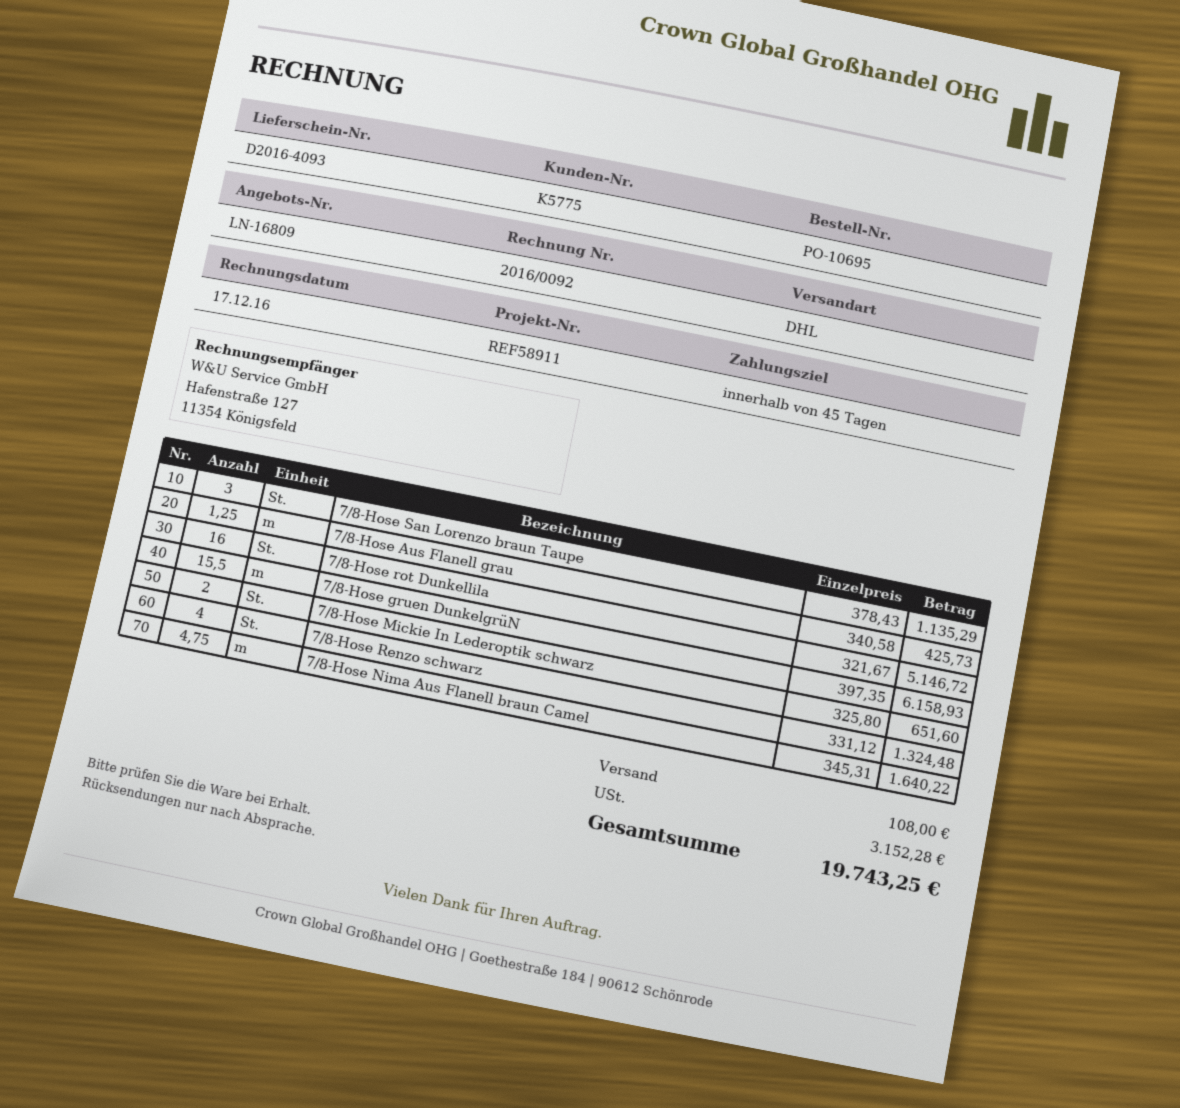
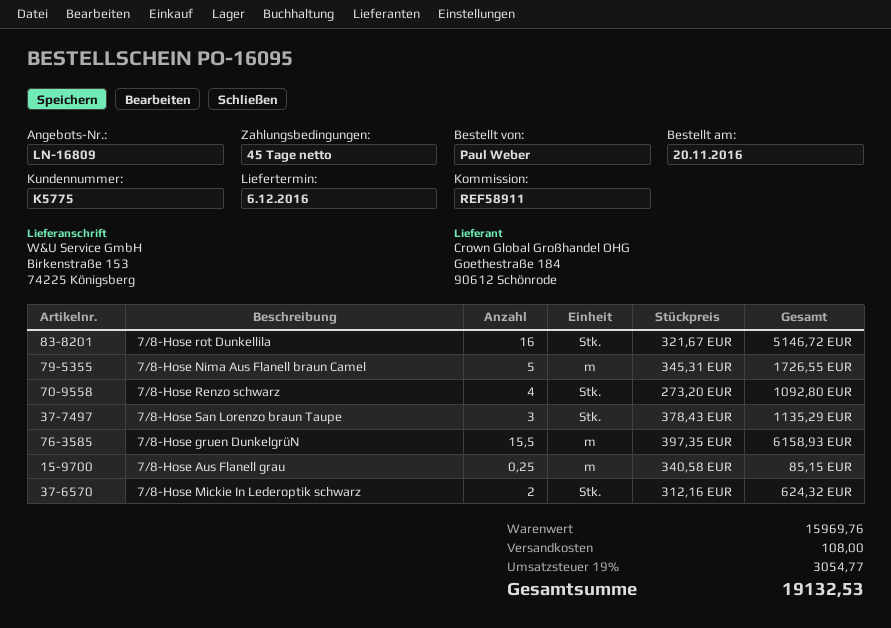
order number: PO-10695 -> PO-16095
7/8-Hose Aus Flanell grau: 1.25 x 340.58 = 425.73 -> 0.25 x 340.58 = 85.15
7/8-Hose Mickie In Lederoptik schwarz: 2 x 325.80 = 651.60 -> 2 x 312.16 = 624.32
7/8-Hose Renzo schwarz: 4 x 331.12 = 1324.48 -> 4 x 273.20 = 1092.80
7/8-Hose Nima Aus Flanell braun Camel: 4.75 x 345.31 = 1640.22 -> 5 x 345.31 = 1726.55
tax: 3152.28 -> 3054.77
total: 19743.25 -> 19132.53

